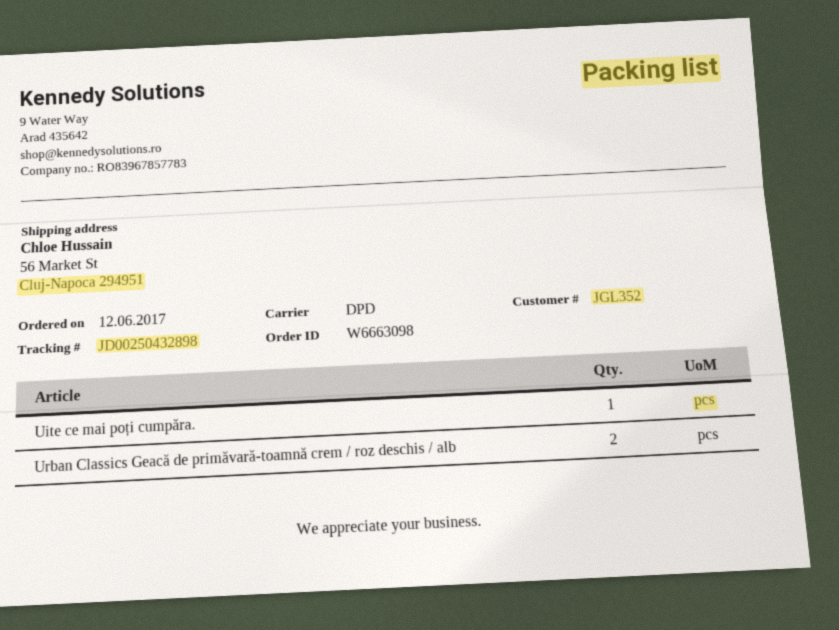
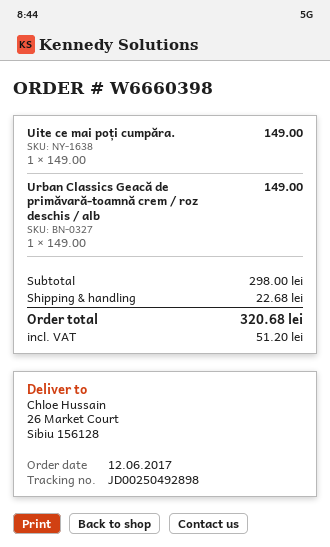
order number: W6663098 -> W6660398
tracking number: JD00250432898 -> JD00250492898
ship to: 56 Market St, Cluj-Napoca 294951 -> 26 Market Court, Sibiu 156128
Urban Classics Geacă de primăvară-toamnă crem / roz deschis / alb: 2 -> 1

